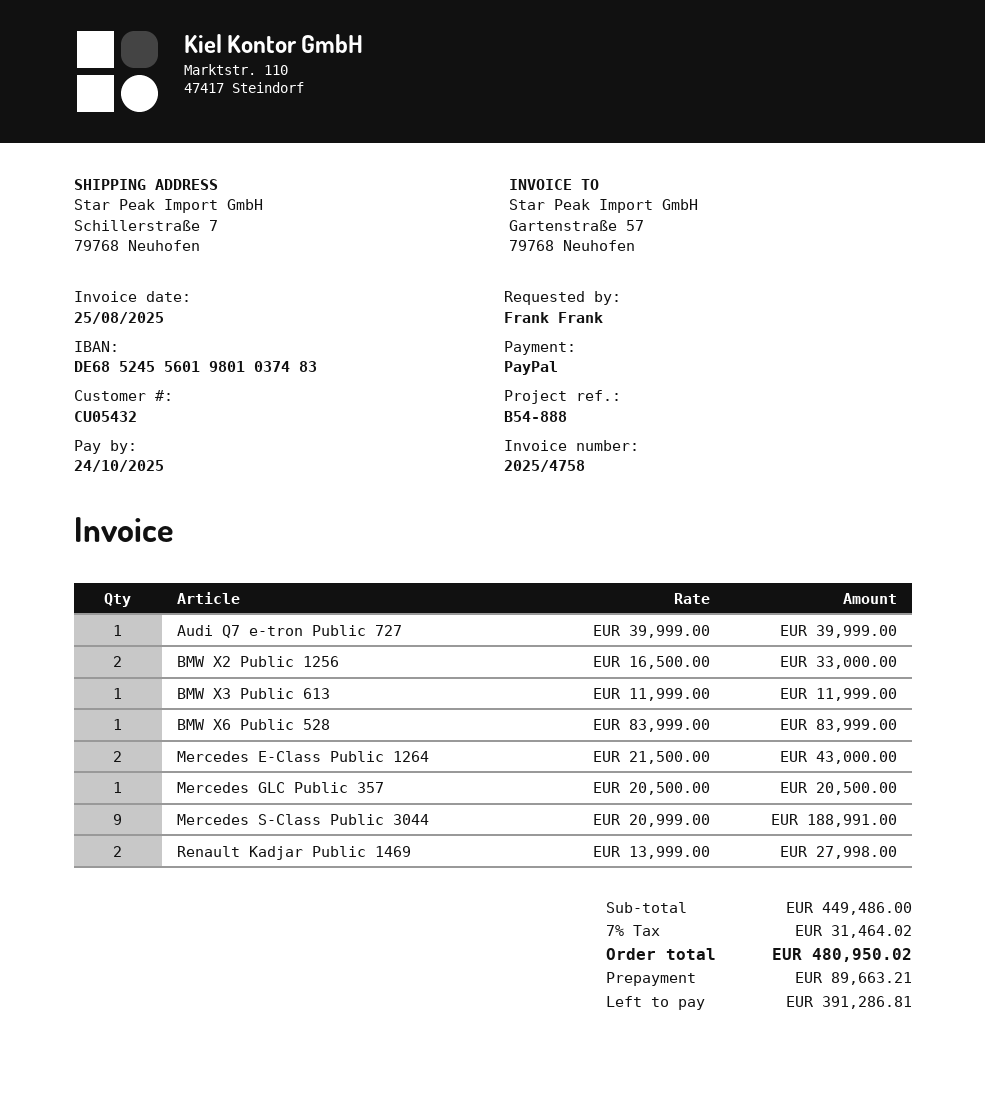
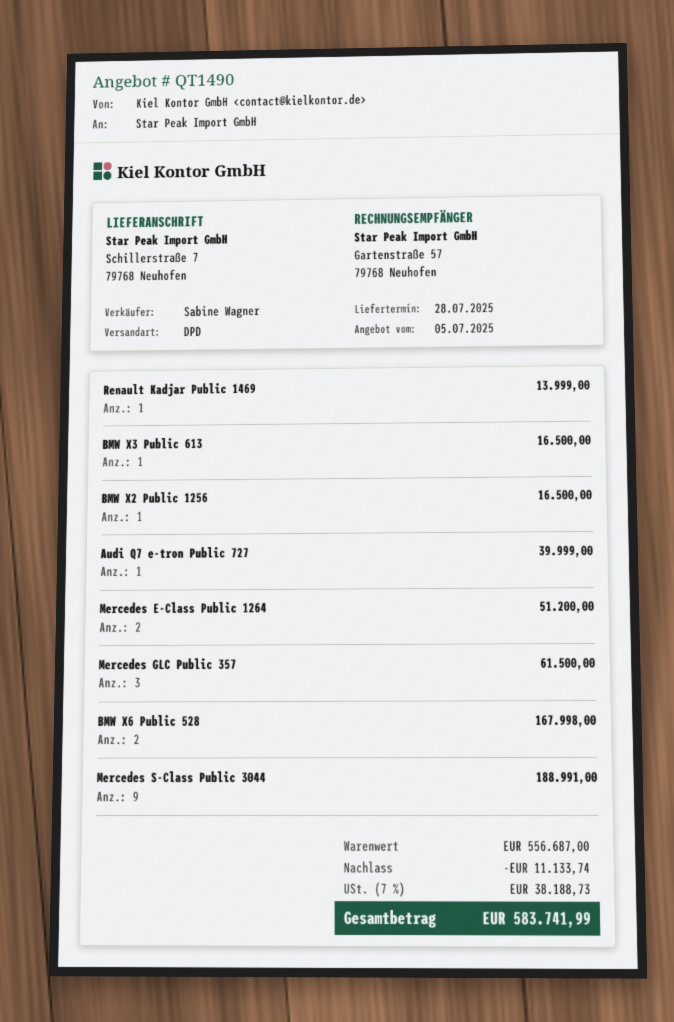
BMW X2 Public 1256: 2 for 33000.00 -> 1 for 16500.00
BMW X3 Public 613: 1 for 11999.00 -> 1 for 16500.00
BMW X6 Public 528: 1 for 83999.00 -> 2 for 167998.00
Mercedes E-Class Public 1264: 2 for 43000.00 -> 2 for 51200.00
Mercedes GLC Public 357: 1 for 20500.00 -> 3 for 61500.00
Renault Kadjar Public 1469: 2 for 27998.00 -> 1 for 13999.00
subtotal: 449486.00 -> 556687.00
discount: none -> 11133.74
tax: 7% = 31464.02 -> 7% = 38188.73
total: 480950.02 -> 583741.99

